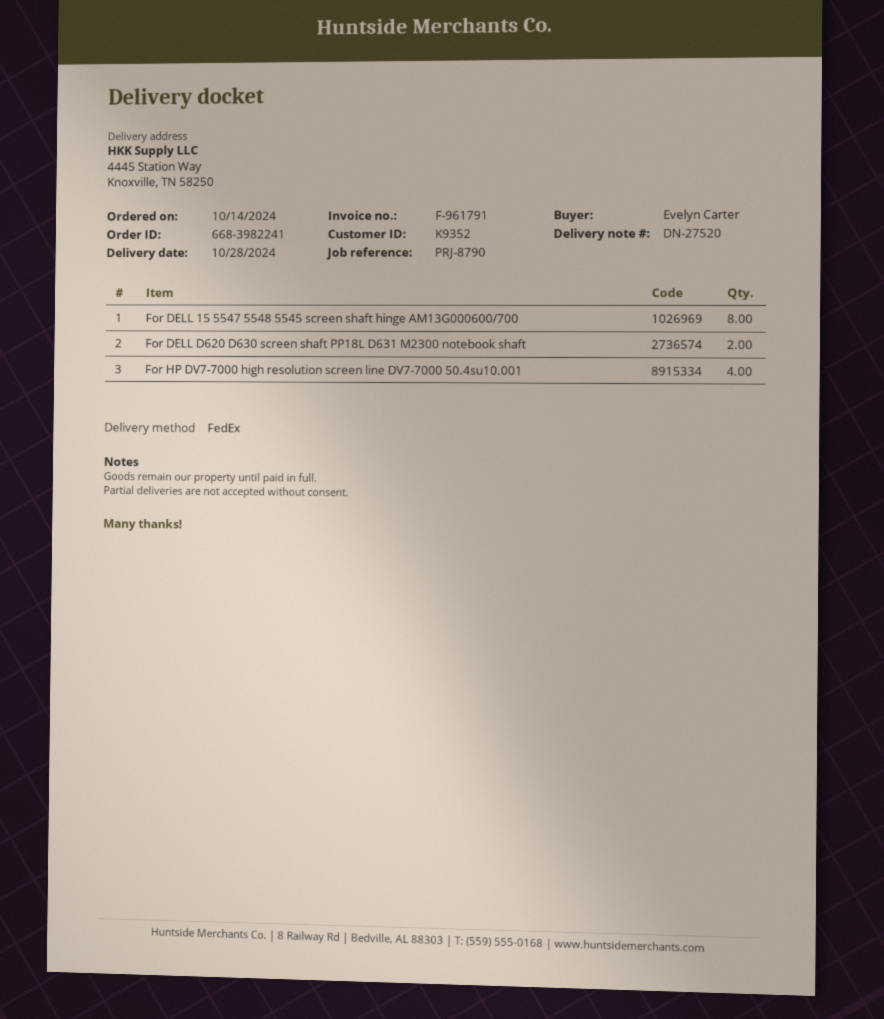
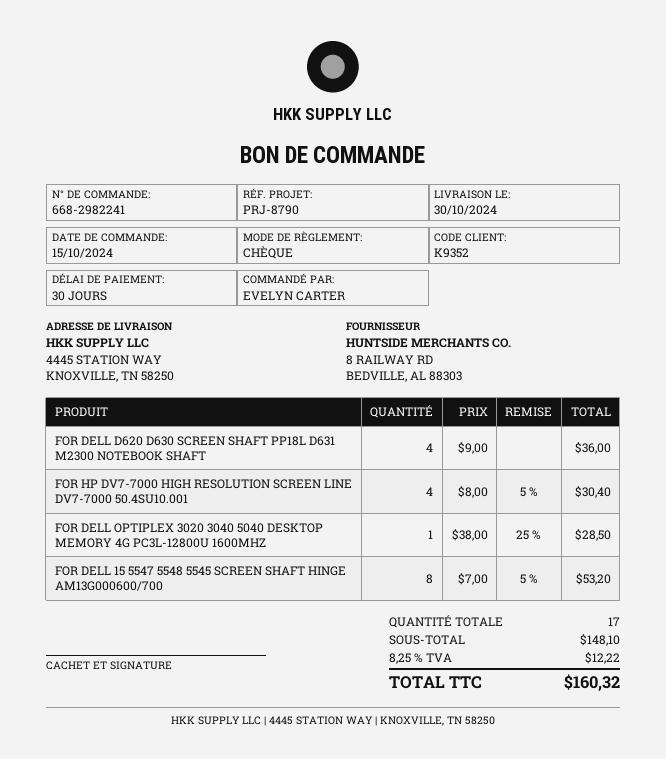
order number: 668-3982241 -> 668-2982241
order date: 2024-10-14 -> 2024-10-15
delivery date: 2024-10-28 -> 2024-10-30
For DELL D620 D630 screen shaft PP18L D631 M2300 notebook shaft: 2 -> 4
FOR DELL OPTIPLEX 3020 3040 5040 DESKTOP MEMORY 4G PC3L-12800U 1600MHZ: none -> 1

